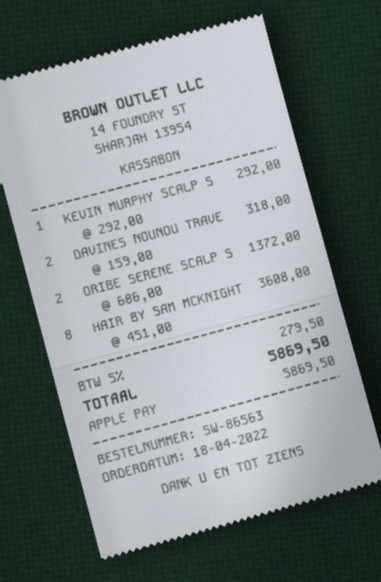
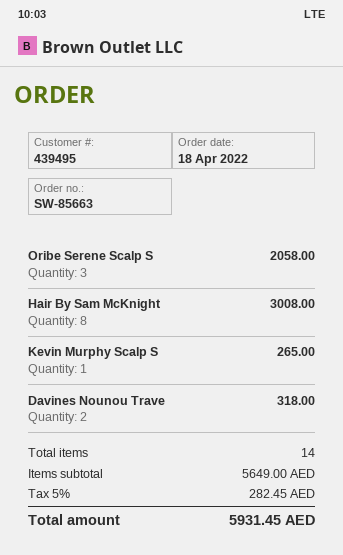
order number: SW-86563 -> SW-85663
KEVIN MURPHY SCALP S: 1 for 292.00 -> 1 for 265.00
ORIBE SERENE SCALP S: 2 for 1372.00 -> 3 for 2058.00
HAIR BY SAM MCKNIGHT: 8 for 3608.00 -> 8 for 3008.00
tax: 5% = 279.50 -> 5% = 282.45
total: 5869.50 -> 5931.45

